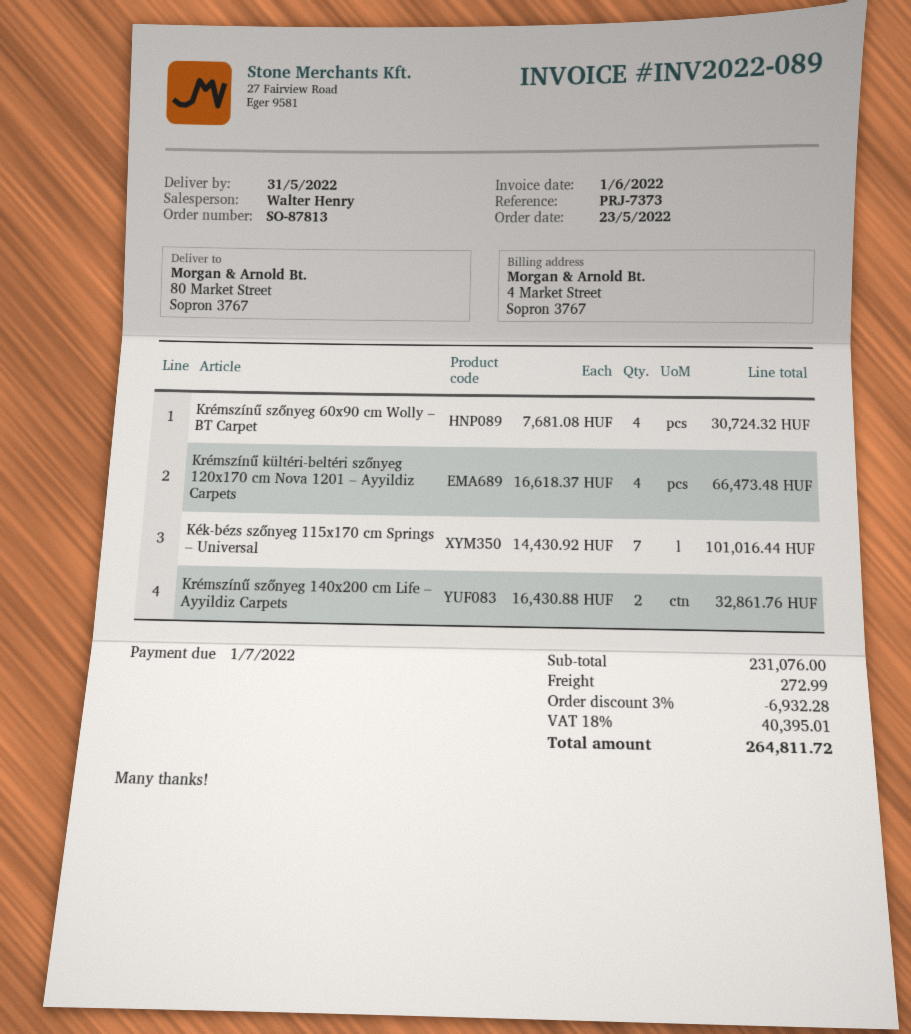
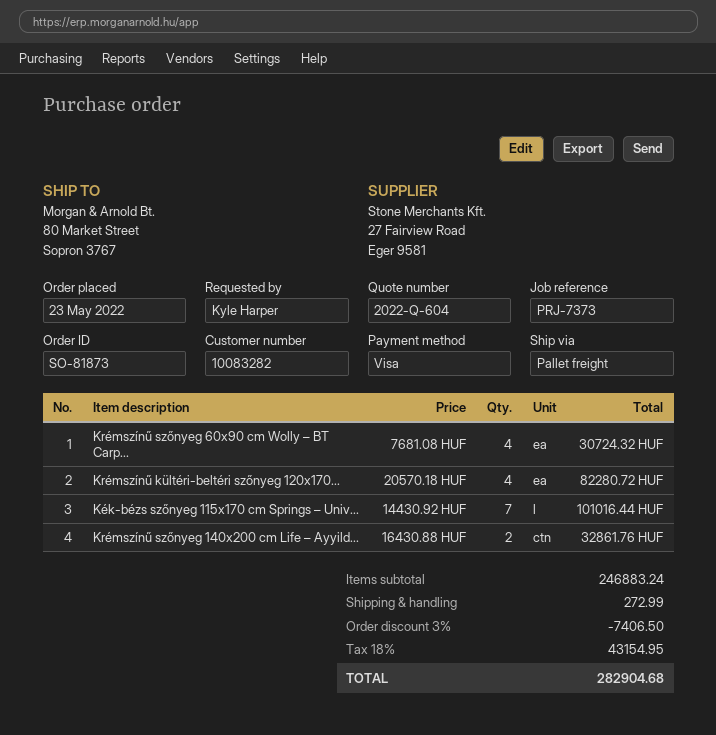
order number: SO-87813 -> SO-81873
Krémszínű kültéri-beltéri szőnyeg 120x170 cm Nova 1201 – Ayyildiz Carpets: 4 x 16618.37 = 66473.48 -> 4 x 20570.18 = 82280.72
subtotal: 231076.00 -> 246883.24
discount: 3% = 6932.28 -> 3% = 7406.50
tax: 18% = 40395.01 -> 18% = 43154.95
total: 264811.72 -> 282904.68

